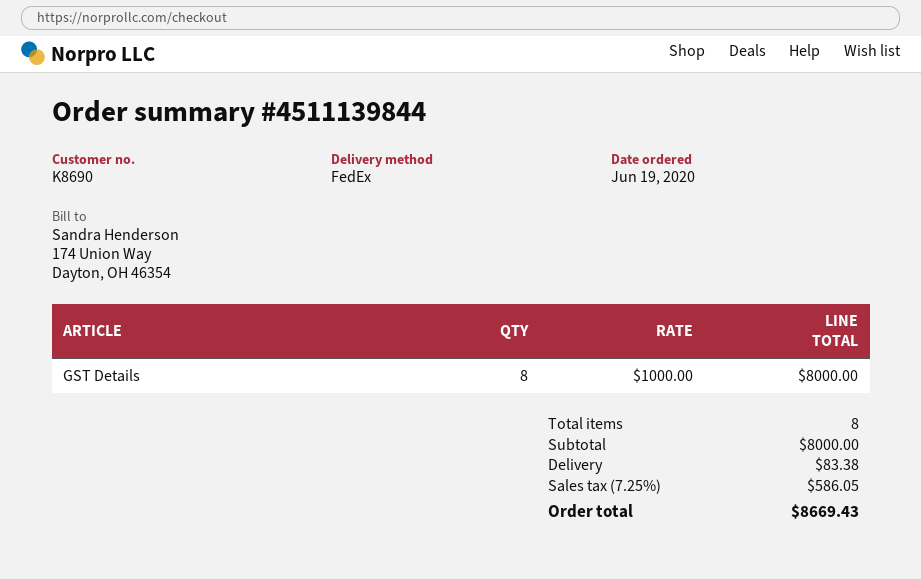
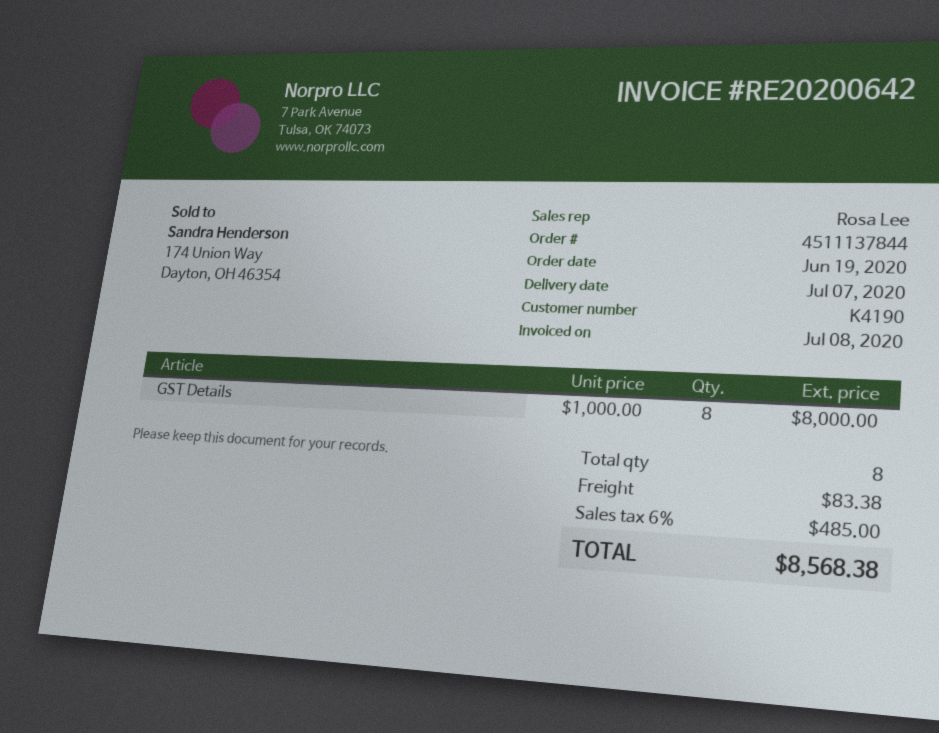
order number: 4511139844 -> 4511137844
customer number: K8690 -> K4190
tax: 7.25% = 586.05 -> 6% = 485.00
total: 8669.43 -> 8568.38

